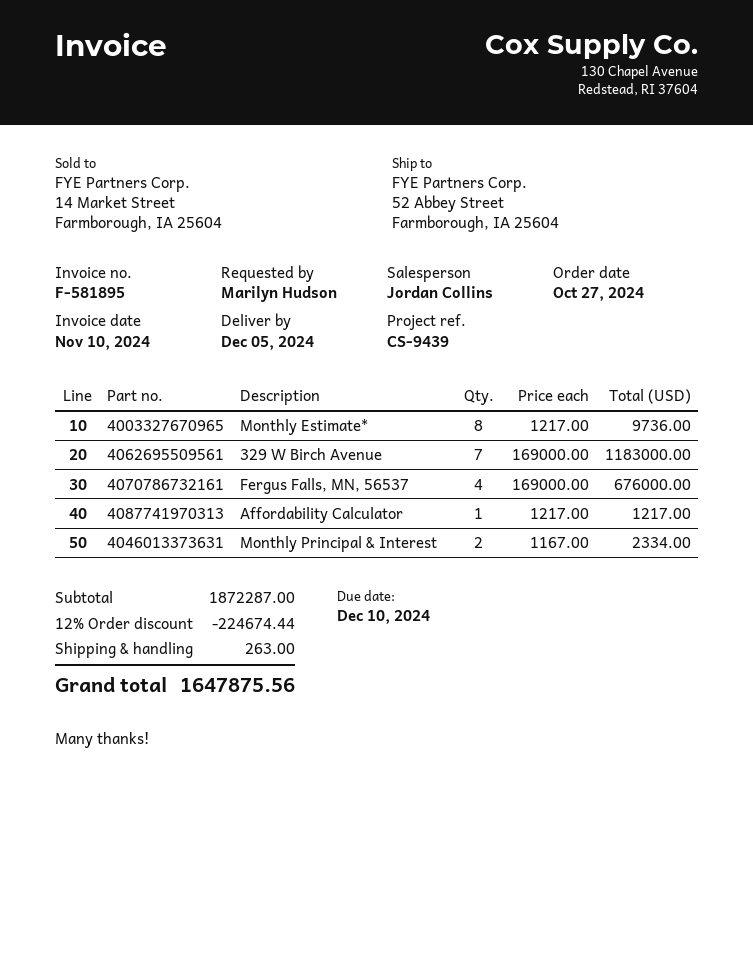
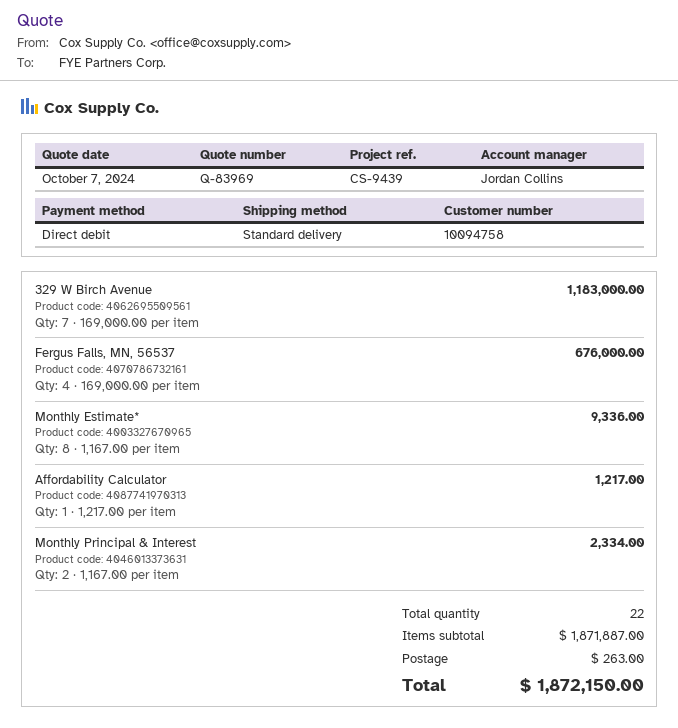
Monthly Estimate*: 8 x 1217.00 = 9736.00 -> 8 x 1167.00 = 9336.00
subtotal: 1872287.00 -> 1871887.00
discount: 12% = 224674.44 -> none
total: 1647875.56 -> 1872150.00

